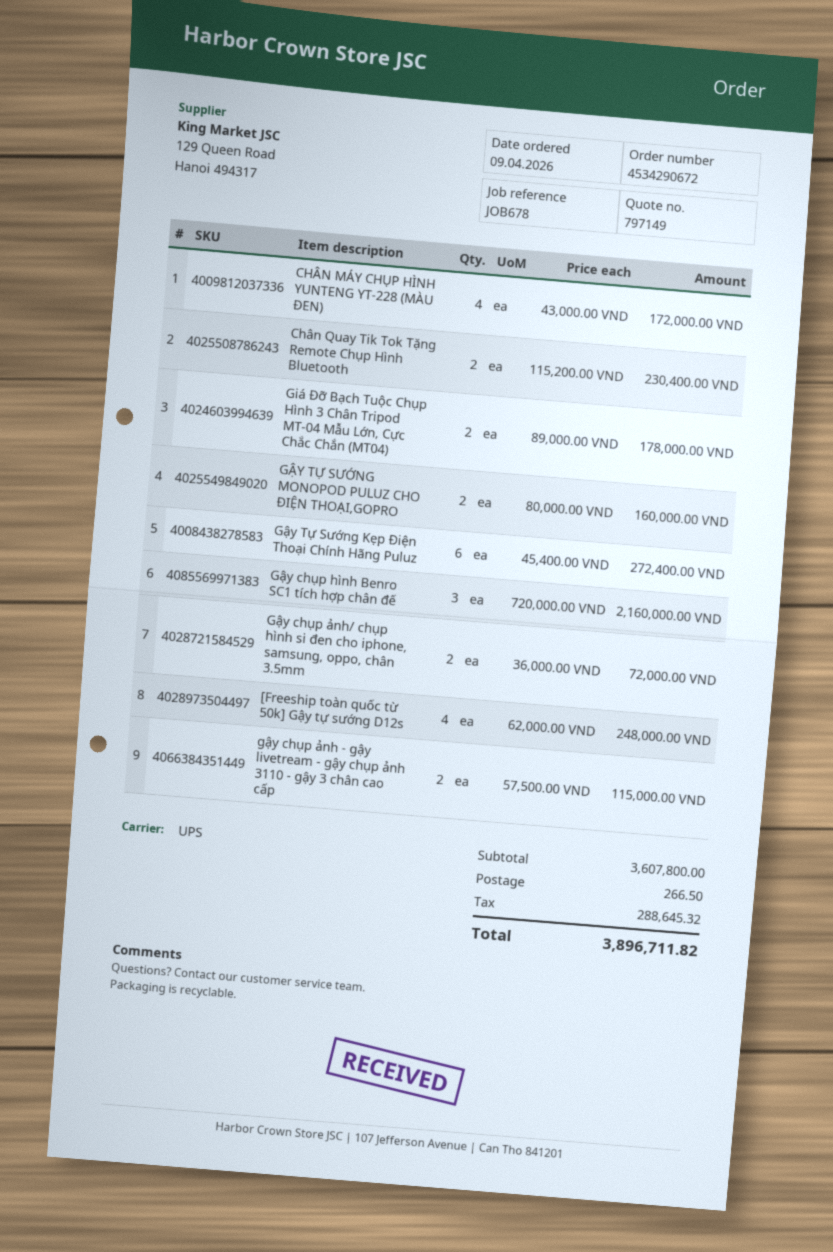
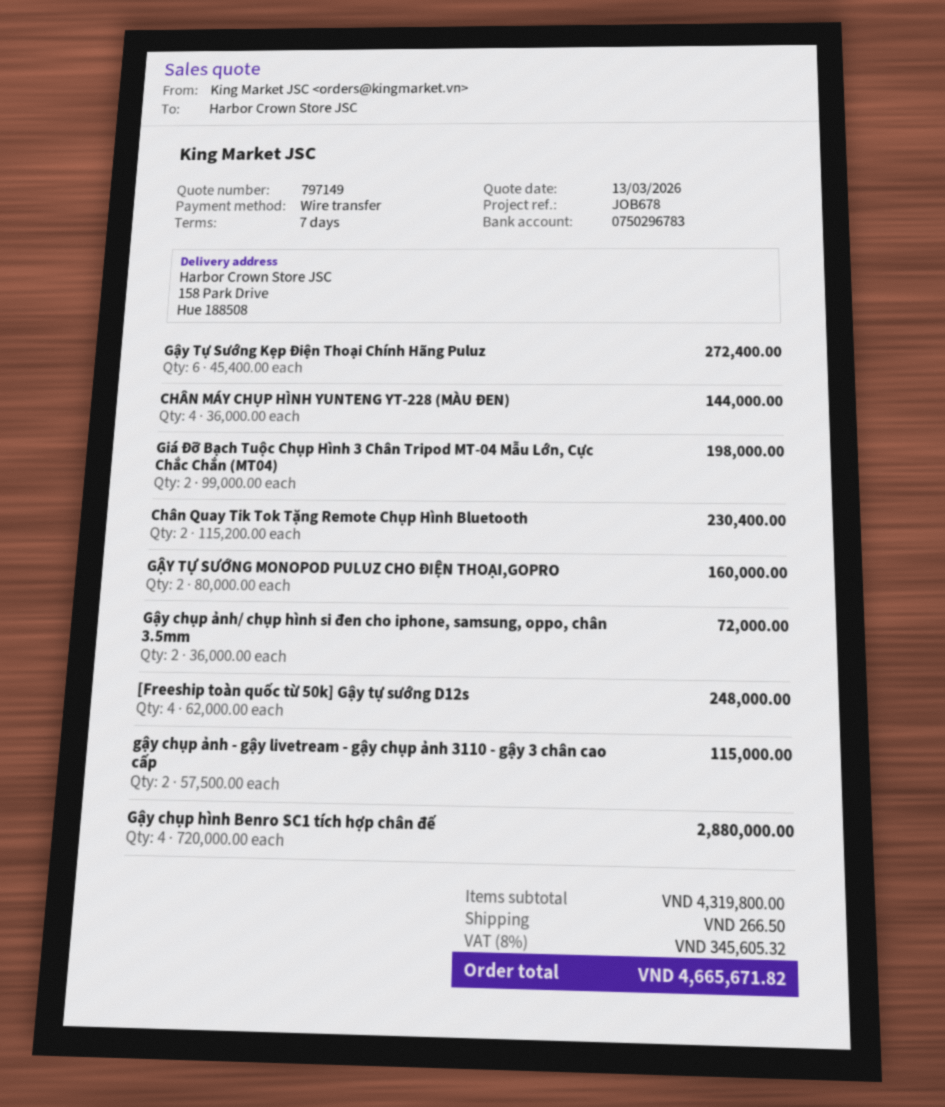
CHÂN MÁY CHỤP HÌNH YUNTENG YT-228 (MÀU ĐEN): 4 x 43000.00 = 172000.00 -> 4 x 36000.00 = 144000.00
Giá Đỡ Bạch Tuộc Chụp Hình 3 Chân Tripod MT-04 Mẫu Lớn, Cực Chắc Chắn (MT04): 2 x 89000.00 = 178000.00 -> 2 x 99000.00 = 198000.00
Gậy chụp hình Benro SC1 tích hợp chân đế: 3 x 720000.00 = 2160000.00 -> 4 x 720000.00 = 2880000.00
subtotal: 3607800.00 -> 4319800.00
tax: 288645.32 -> 345605.32
total: 3896711.82 -> 4665671.82

